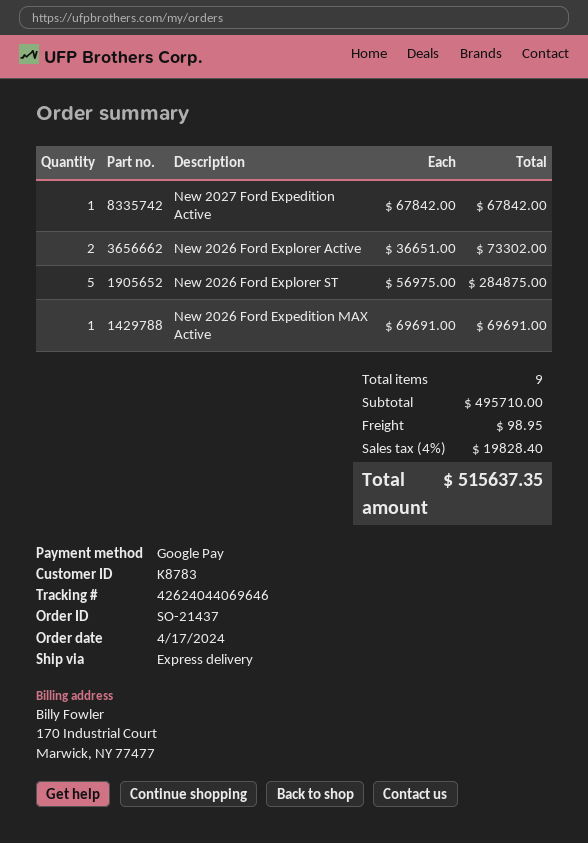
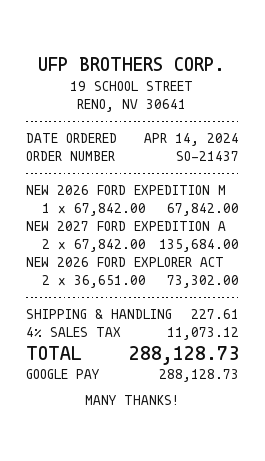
order date: 2024-04-17 -> 2024-04-14
New 2027 Ford Expedition Active: 1 x 67842.00 = 67842.00 -> 2 x 67842.00 = 135684.00
New 2026 Ford Explorer ST: 5 x 56975.00 = 284875.00 -> none
New 2026 Ford Expedition MAX Active: 1 x 69691.00 = 69691.00 -> 1 x 67842.00 = 67842.00
shipping: 98.95 -> 227.61
tax: 4% = 19828.40 -> 4% = 11073.12
total: 515637.35 -> 288128.73

